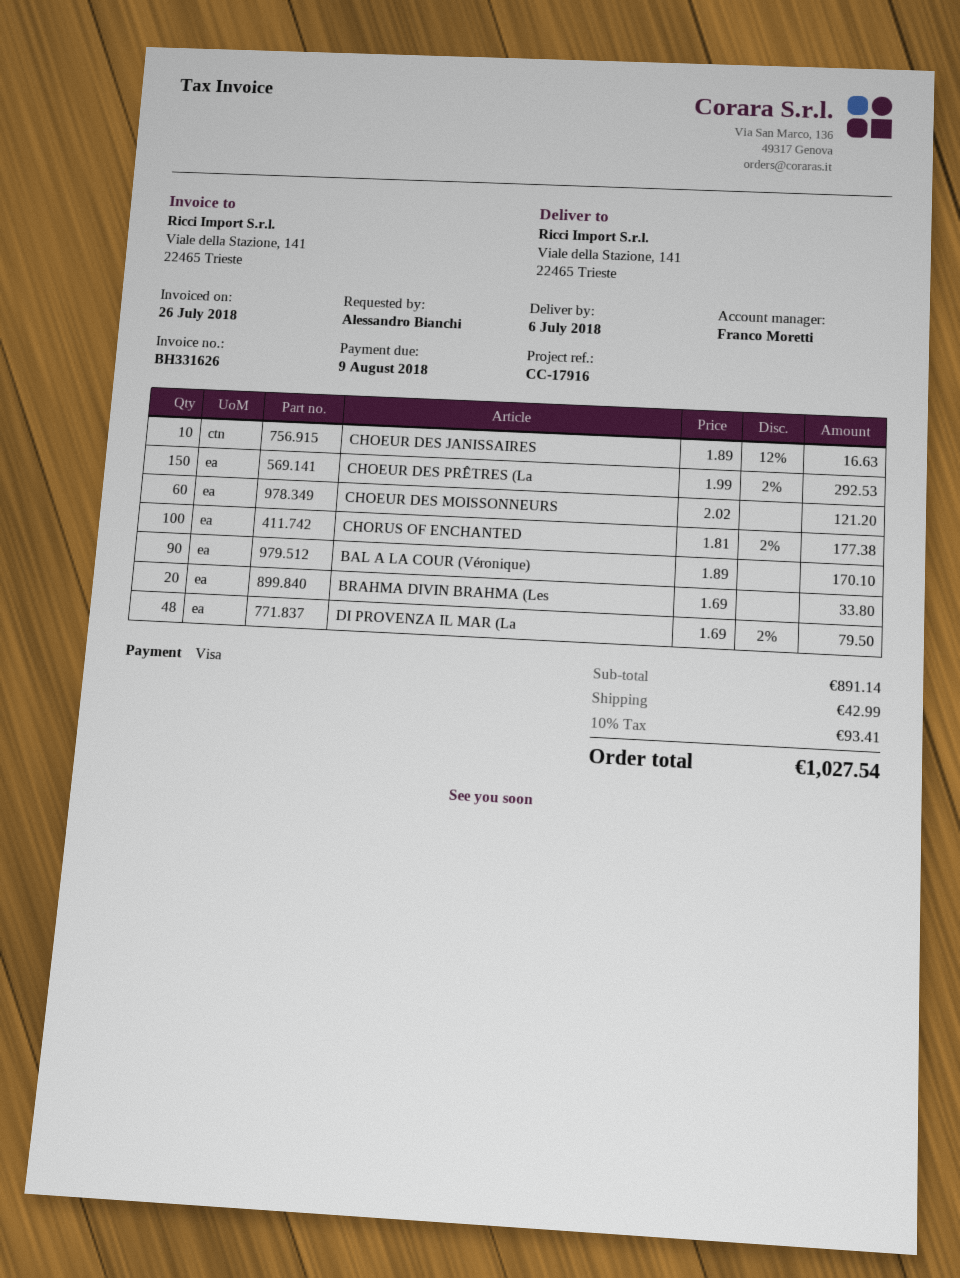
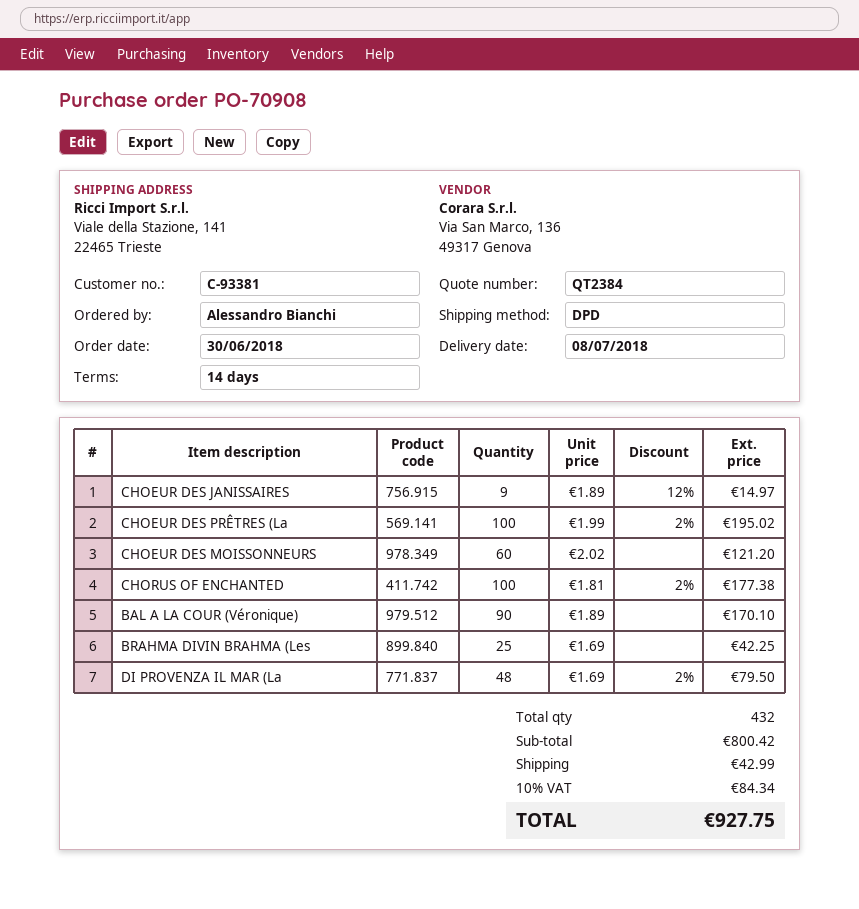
delivery date: 2018-07-06 -> 2018-07-08
CHOEUR DES JANISSAIRES: 10 x 1.89 - 12% = 16.63 -> 9 x 1.89 - 12% = 14.97
CHOEUR DES PRÊTRES (La: 150 x 1.99 - 2% = 292.53 -> 100 x 1.99 - 2% = 195.02
BRAHMA DIVIN BRAHMA (Les: 20 x 1.69 = 33.80 -> 25 x 1.69 = 42.25
subtotal: 891.14 -> 800.42
tax: 10% = 93.41 -> 10% = 84.34
total: 1027.54 -> 927.75

